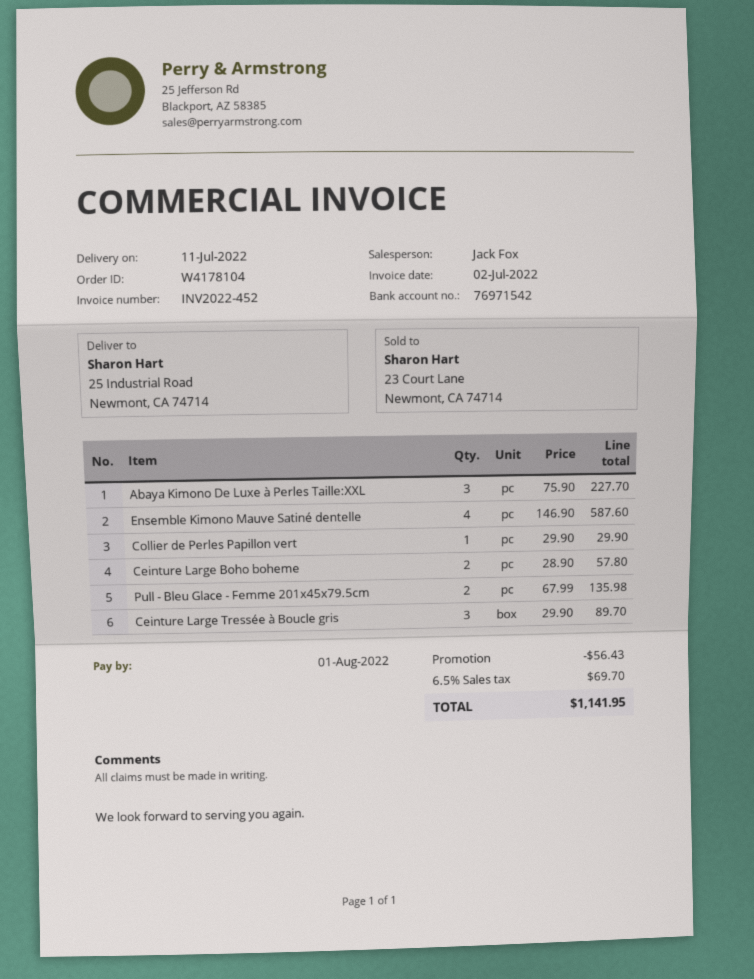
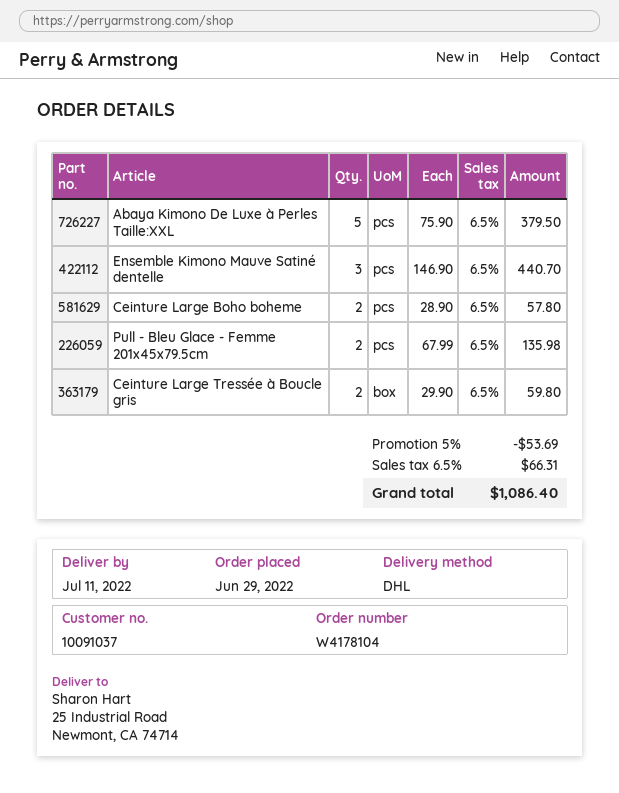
Abaya Kimono De Luxe à Perles Taille:XXL: 3 x 75.90 = 227.70 -> 5 x 75.90 = 379.50
Ensemble Kimono Mauve Satiné dentelle: 4 x 146.90 = 587.60 -> 3 x 146.90 = 440.70
Collier de Perles Papillon vert: 1 x 29.90 = 29.90 -> none
Ceinture Large Tressée à Boucle gris: 3 x 29.90 = 89.70 -> 2 x 29.90 = 59.80
discount: 56.43 -> 53.69
tax: 6.5% = 69.70 -> 6.5% = 66.31
total: 1141.95 -> 1086.40

